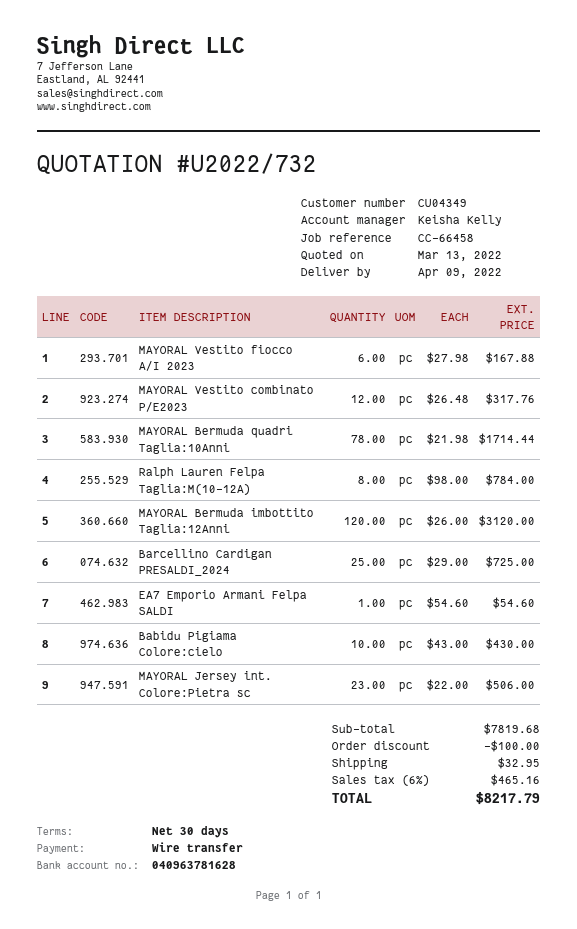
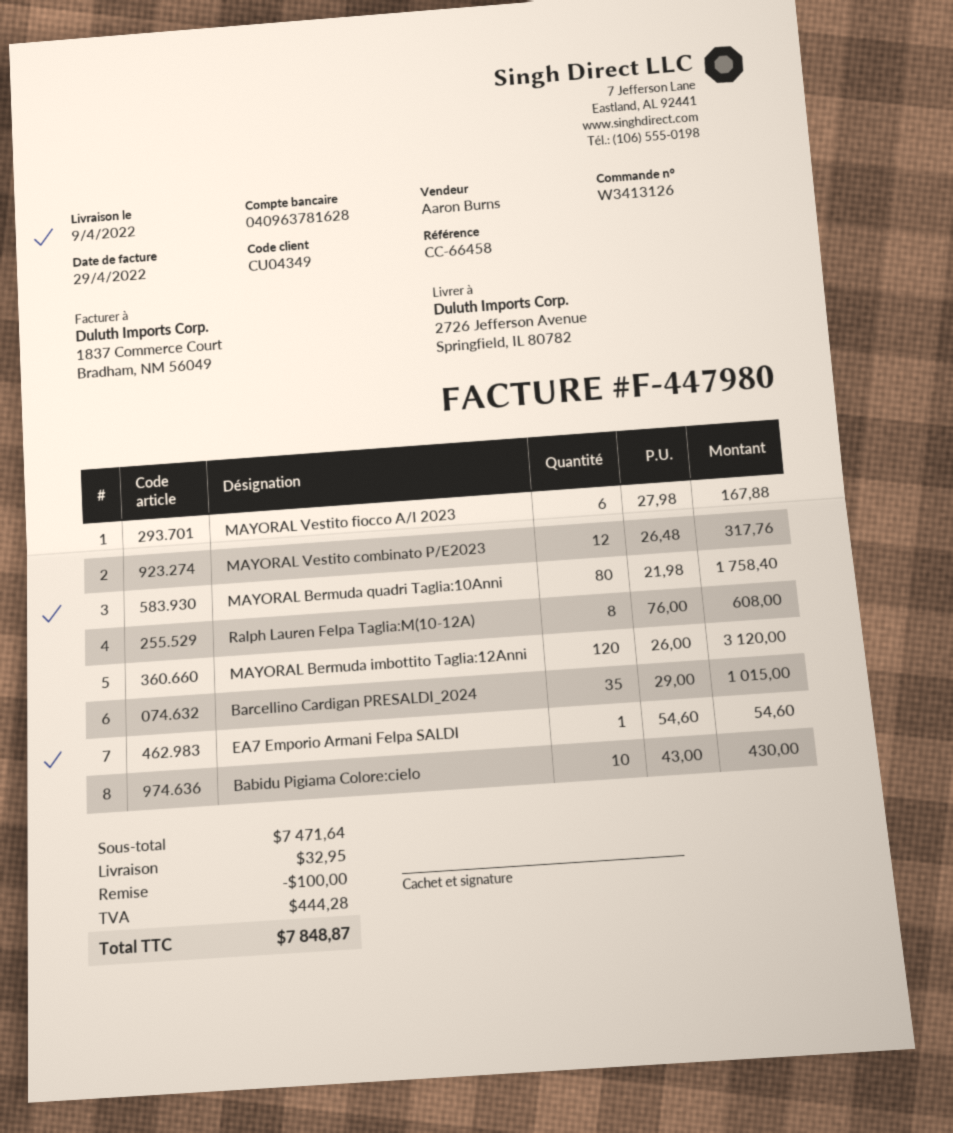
sales rep: Keisha Kelly -> Aaron Burns
MAYORAL Bermuda quadri Taglia:10Anni: 78 x 21.98 = 1714.44 -> 80 x 21.98 = 1758.40
Ralph Lauren Felpa Taglia:M(10-12A): 8 x 98.00 = 784.00 -> 8 x 76.00 = 608.00
Barcellino Cardigan PRESALDI_2024: 25 x 29.00 = 725.00 -> 35 x 29.00 = 1015.00
MAYORAL Jersey int. Colore:Pietra sc: 23 x 22.00 = 506.00 -> none
subtotal: 7819.68 -> 7471.64
tax: 465.16 -> 444.28
total: 8217.79 -> 7848.87

